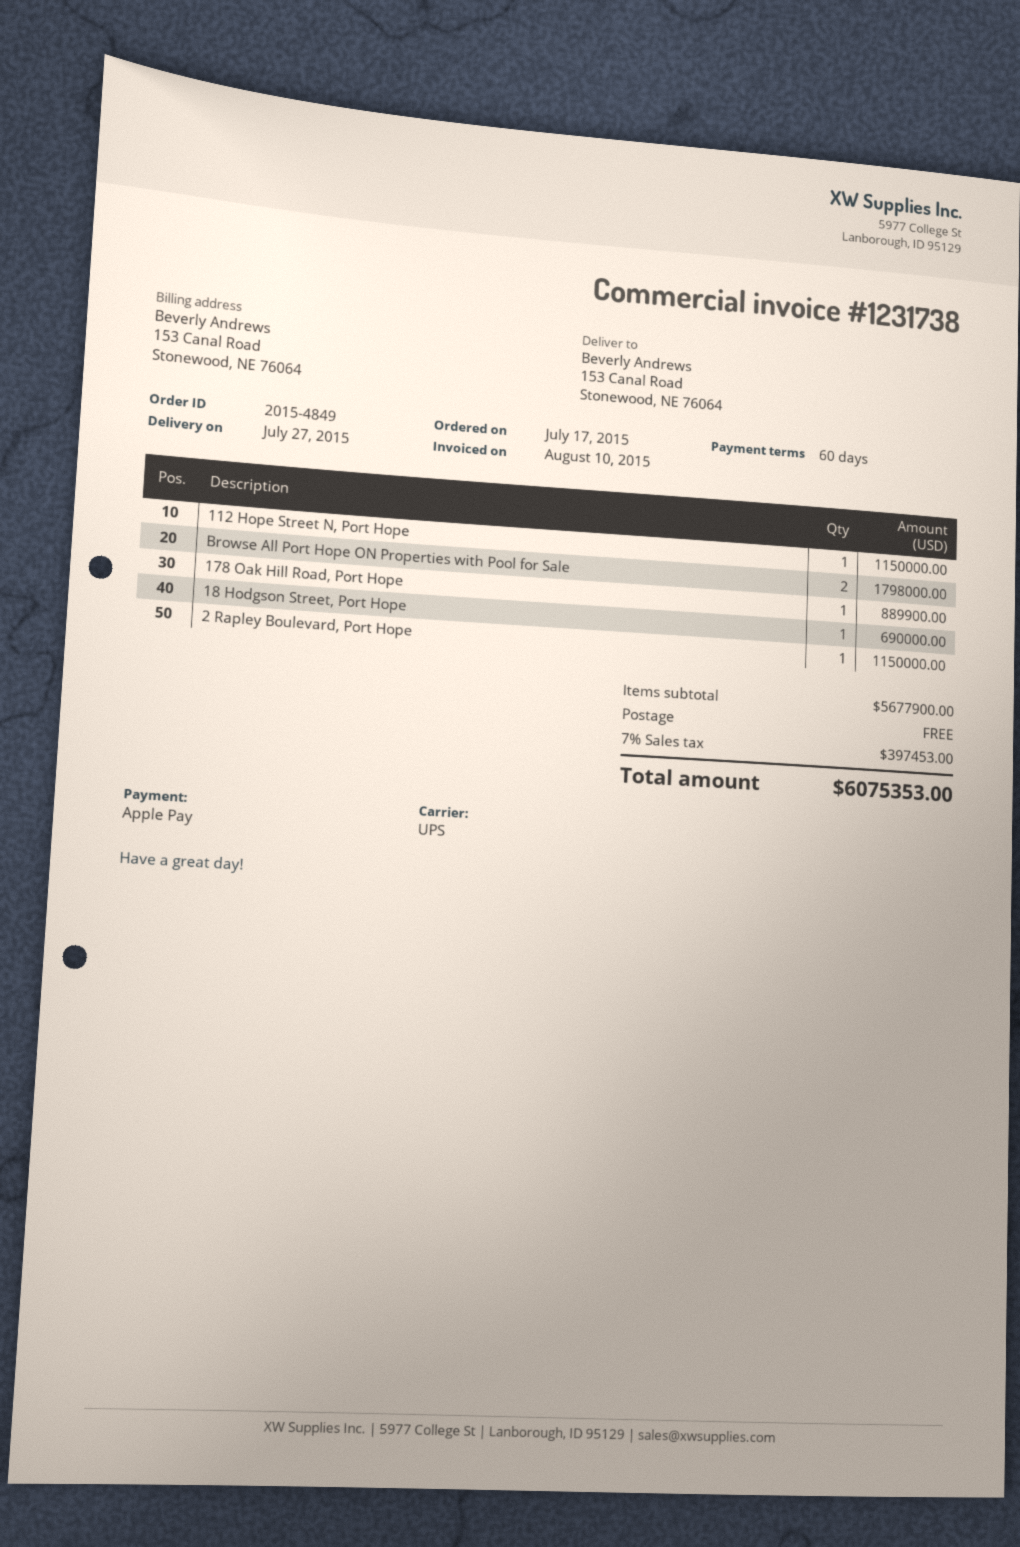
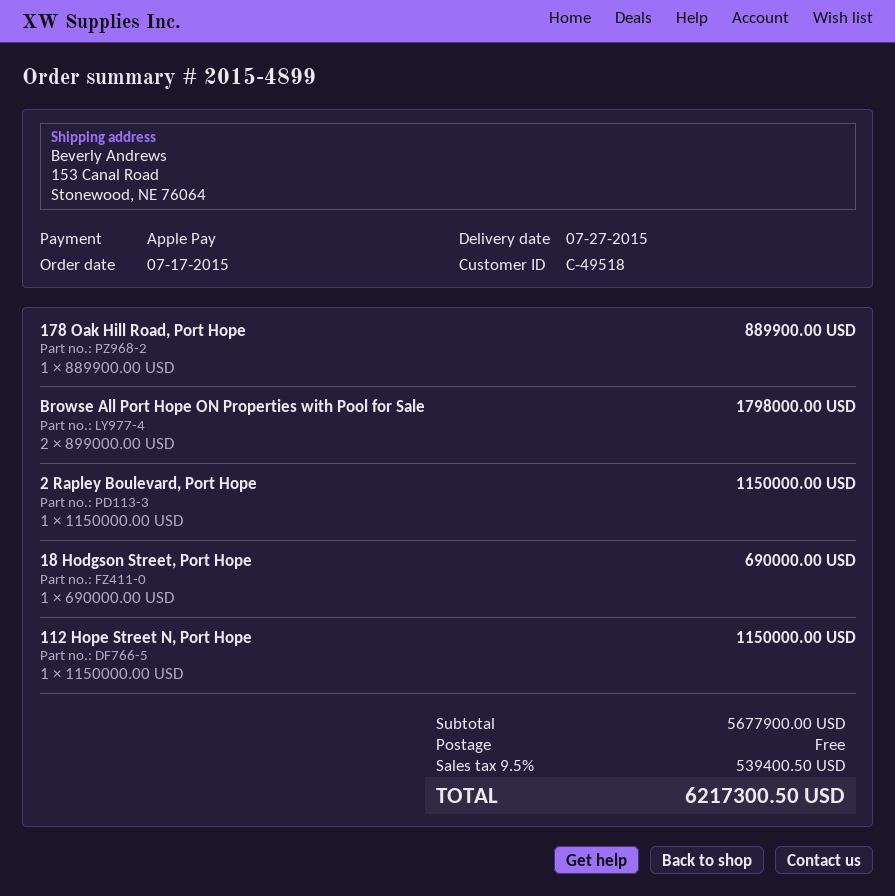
order number: 2015-4849 -> 2015-4899
tax: 7% = 397453.00 -> 9.5% = 539400.50
total: 6075353.00 -> 6217300.50

